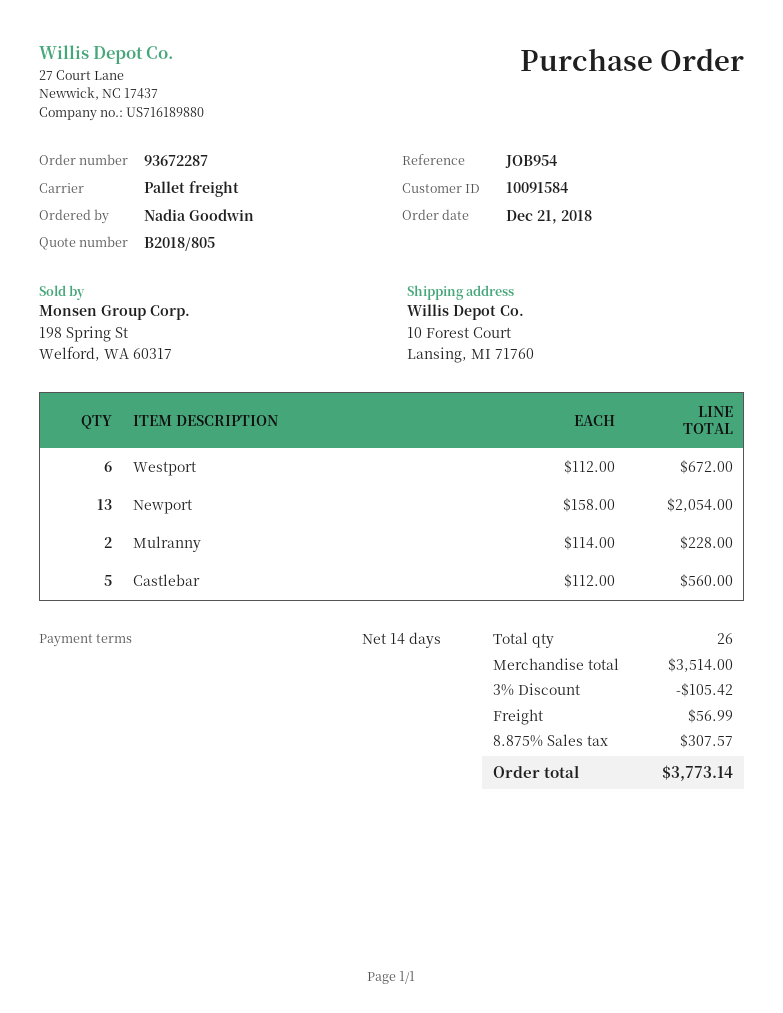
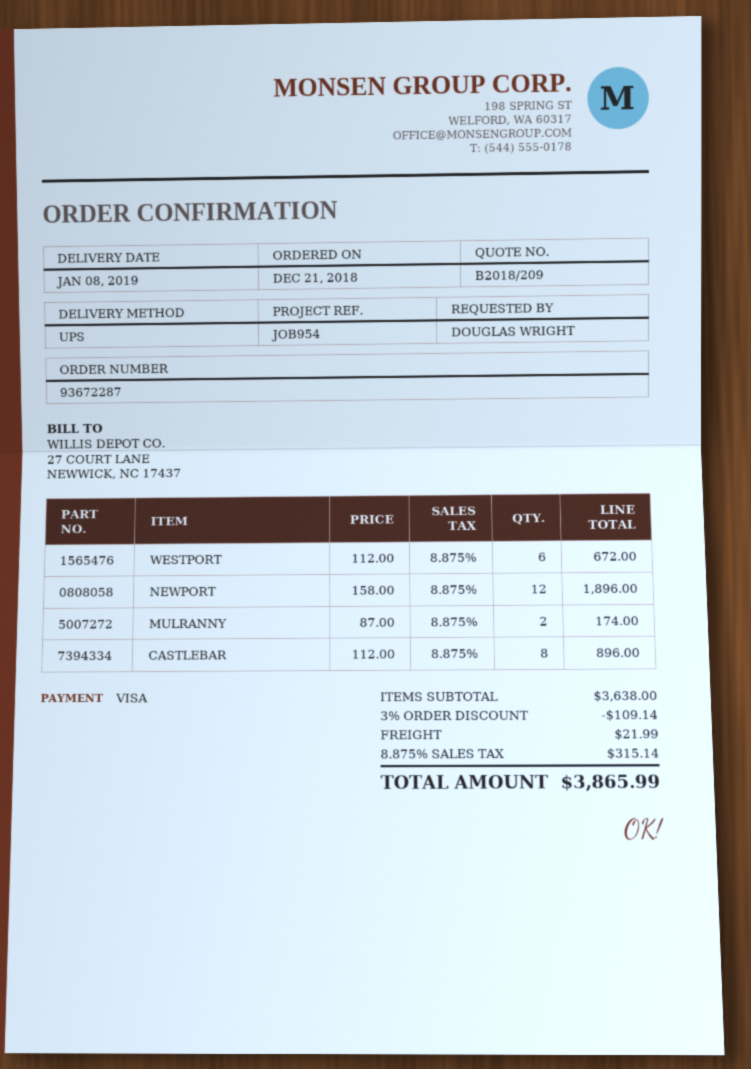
quote number: B2018/805 -> B2018/209
ordered by: Nadia Goodwin -> DOUGLAS WRIGHT
shipping method: pallet freight -> UPS
Newport: 13 x 158.00 = 2054.00 -> 12 x 158.00 = 1896.00
Mulranny: 2 x 114.00 = 228.00 -> 2 x 87.00 = 174.00
Castlebar: 5 x 112.00 = 560.00 -> 8 x 112.00 = 896.00
subtotal: 3514.00 -> 3638.00
discount: 3% = 105.42 -> 3% = 109.14
shipping: 56.99 -> 21.99
tax: 8.875% = 307.57 -> 8.875% = 315.14
total: 3773.14 -> 3865.99

